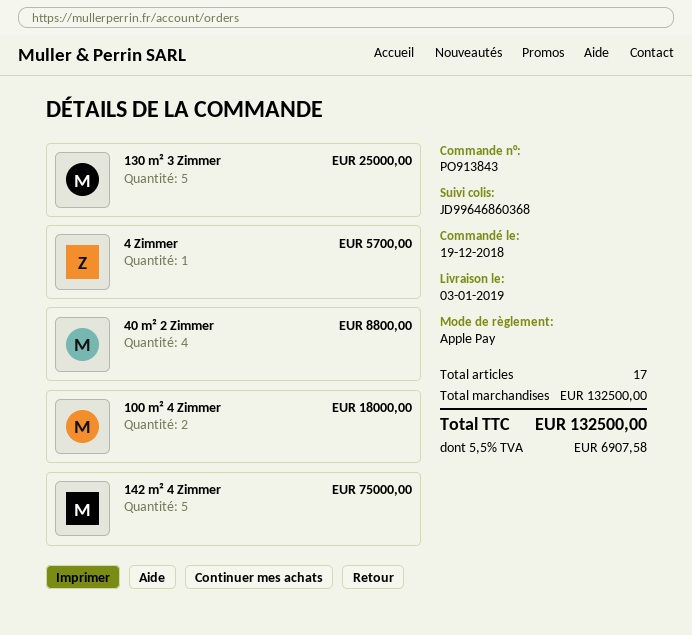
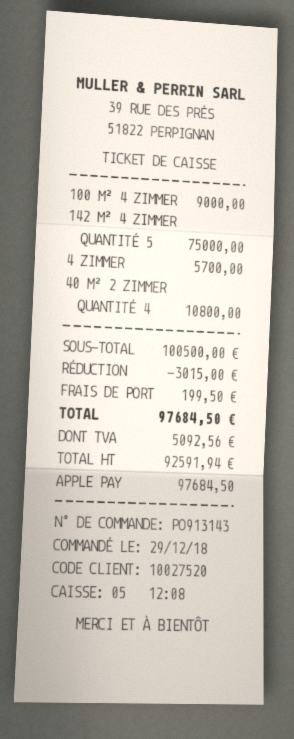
order number: PO913843 -> PO913143
order date: 2018-12-19 -> 2018-12-29
130 m² 3 Zimmer: 5 for 25000.00 -> none
40 m² 2 Zimmer: 4 for 8800.00 -> 4 for 10800.00
100 m² 4 Zimmer: 2 for 18000.00 -> 1 for 9000.00
subtotal: 132500.00 -> 100500.00
discount: none -> 3015.00
shipping: none -> 199.50
tax: 6907.58 -> 5092.56
total: 132500.00 -> 97684.50

